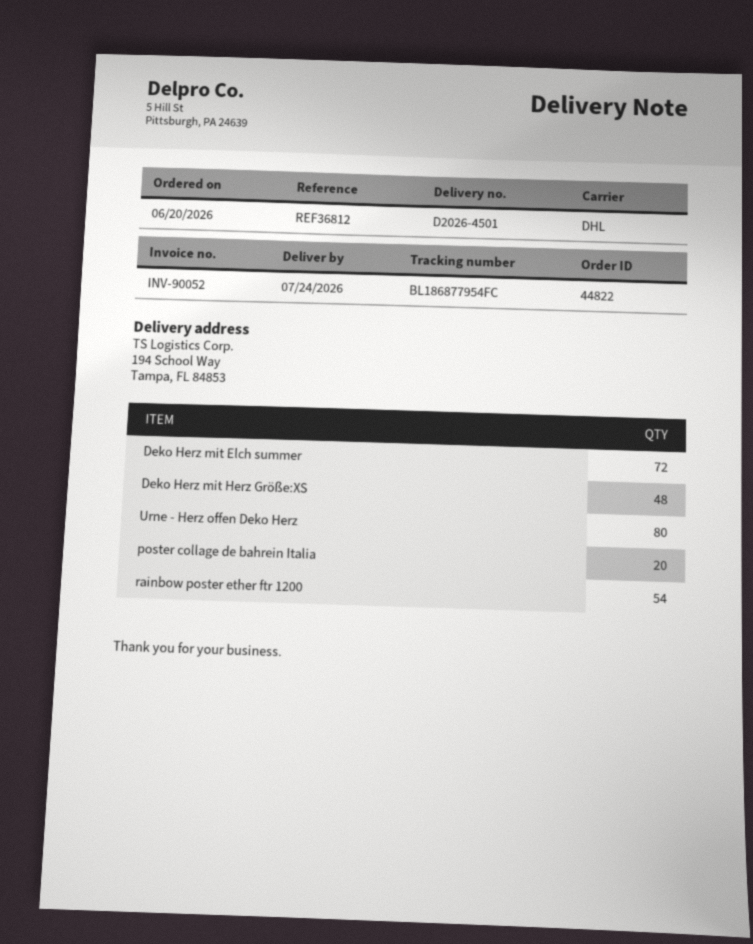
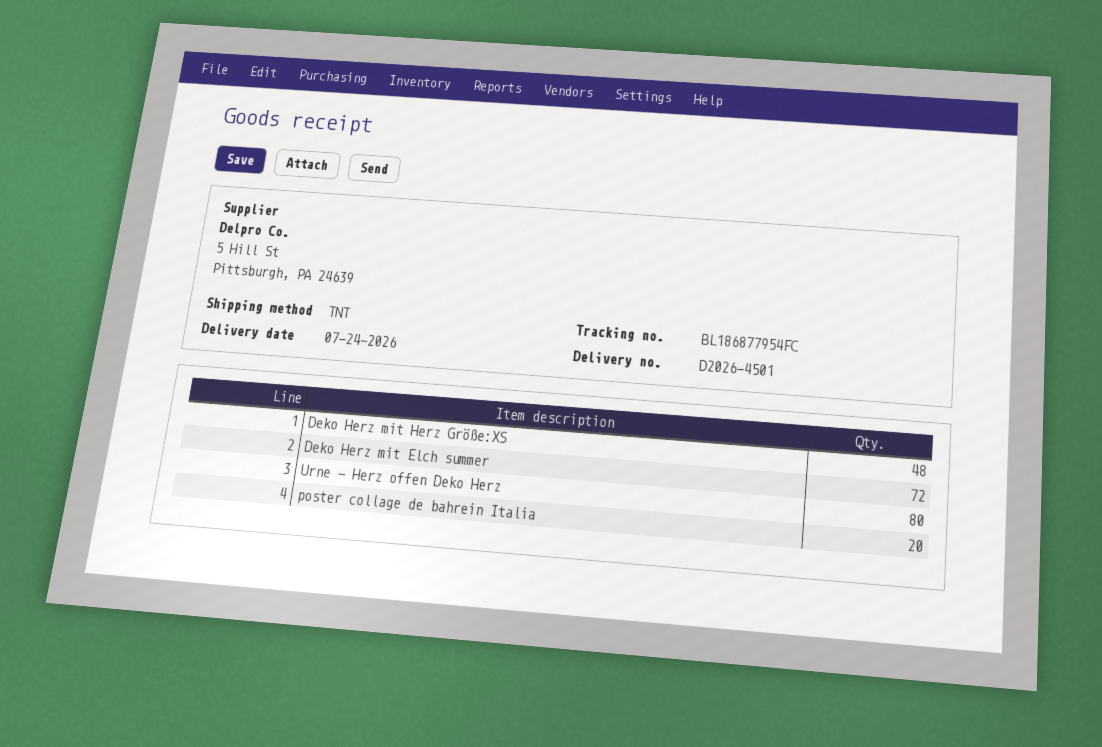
shipping method: DHL -> TNT
rainbow poster ether ftr 1200: 54 -> none

